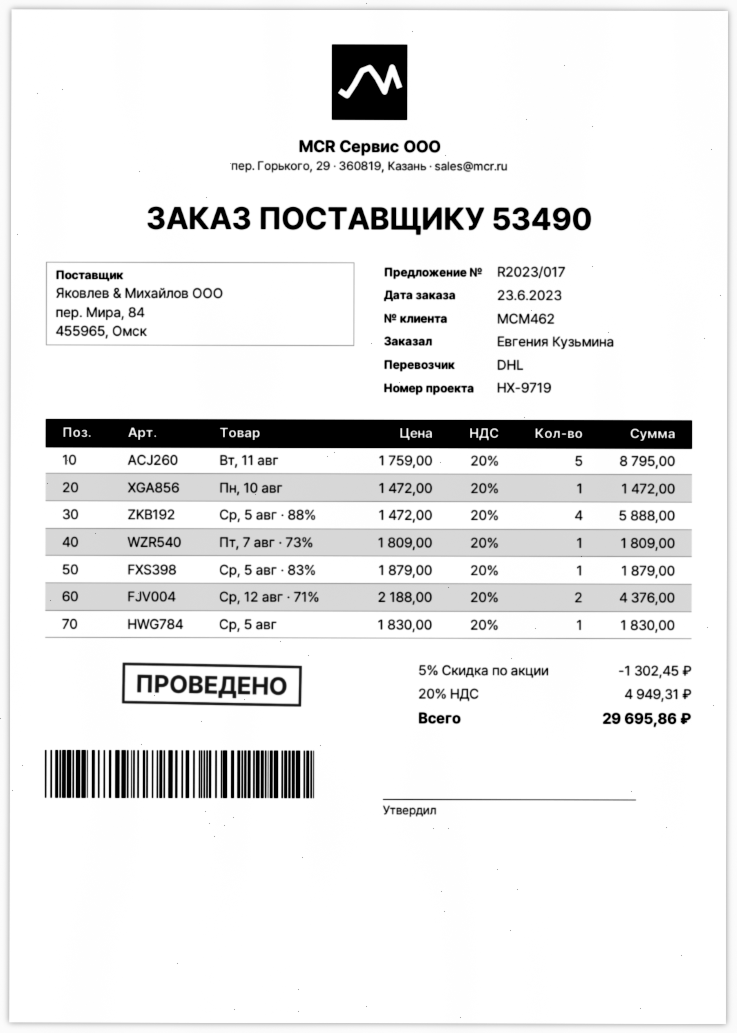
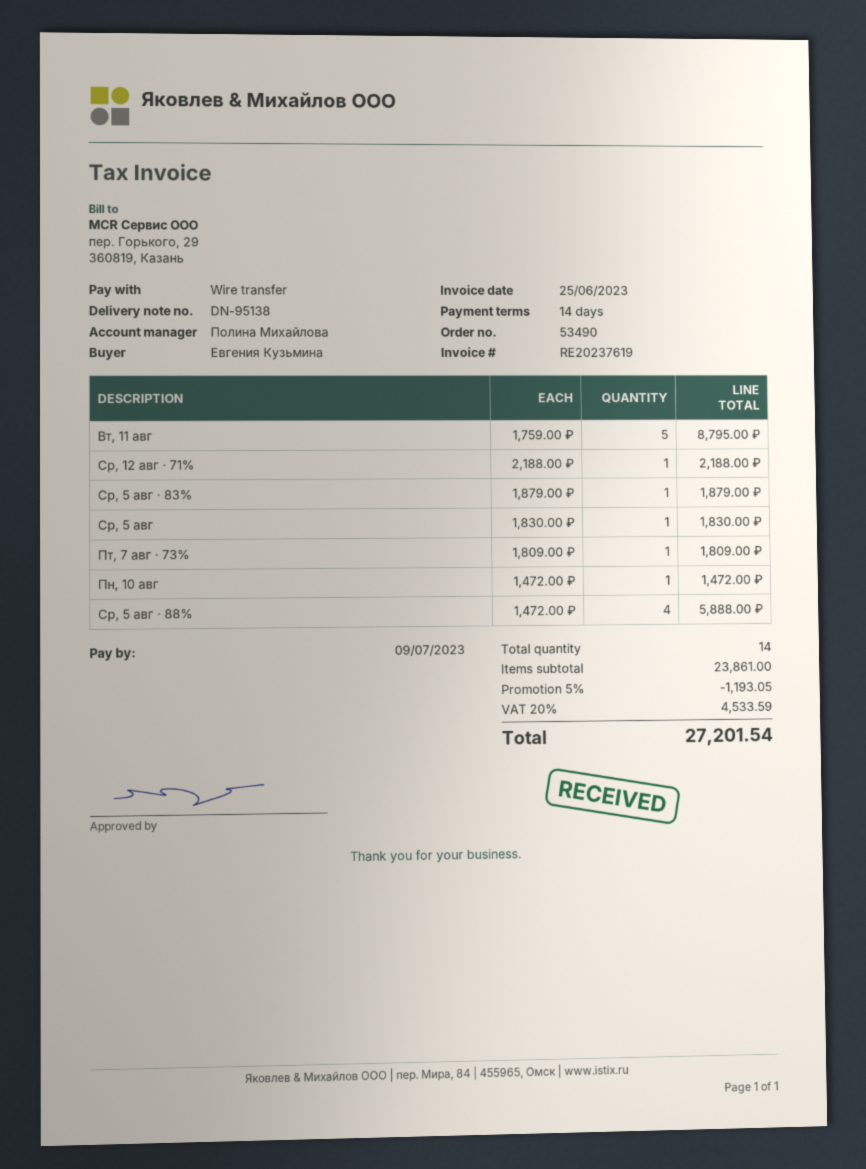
Ср, 12 авг · 71%: 2 x 2188.00 = 4376.00 -> 1 x 2188.00 = 2188.00
discount: 5% = 1302.45 -> 5% = 1193.05
tax: 20% = 4949.31 -> 20% = 4533.59
total: 29695.86 -> 27201.54

